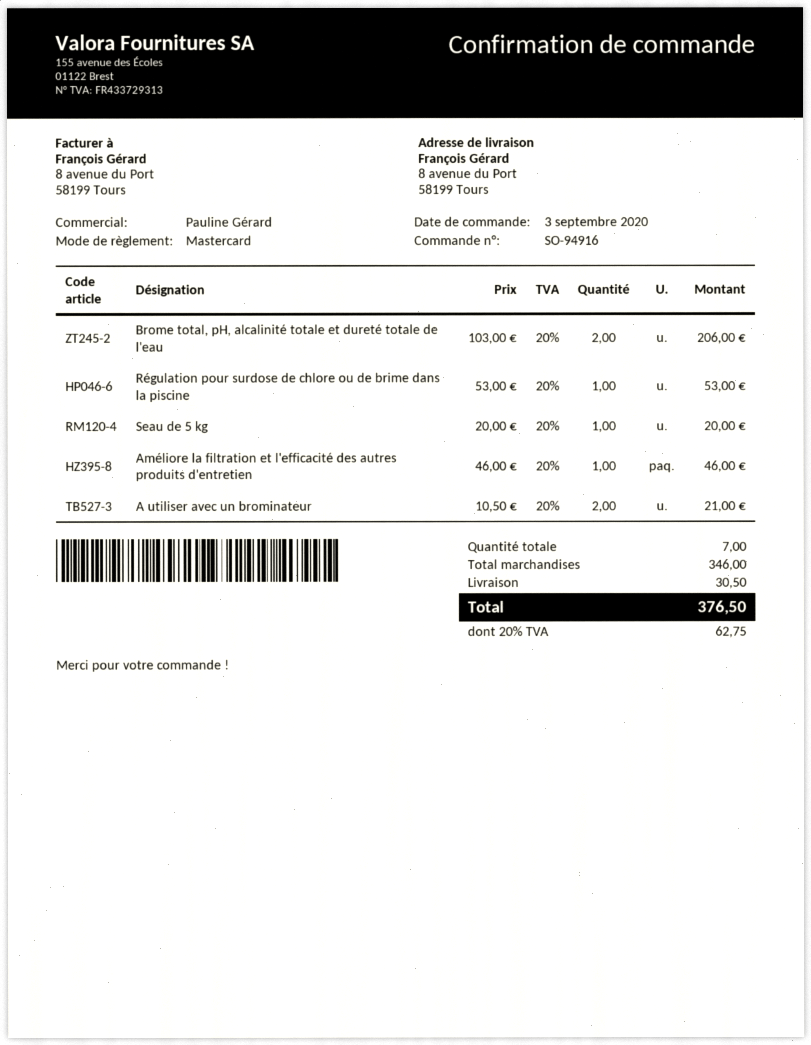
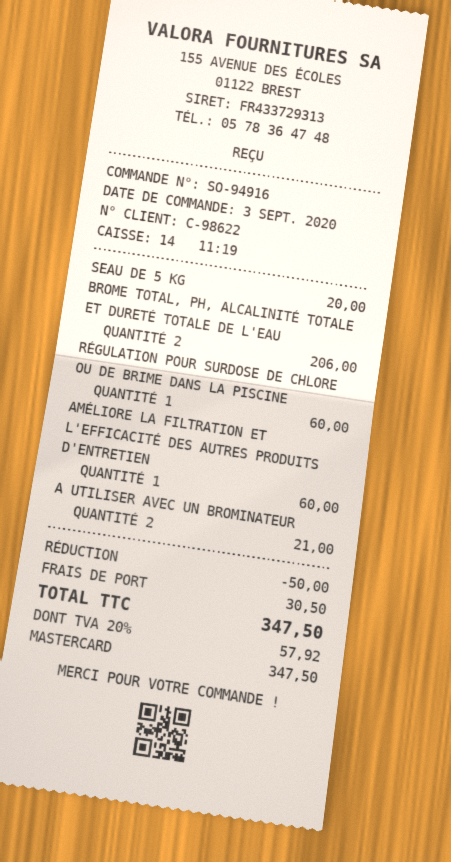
Régulation pour surdose de chlore ou de brime dans la piscine: 1 for 53.00 -> 1 for 60.00
Améliore la filtration et l'efficacité des autres produits d'entretien: 1 for 46.00 -> 1 for 60.00
discount: none -> 50.00
tax: 20% = 62.75 -> 20% = 57.92
total: 376.50 -> 347.50

